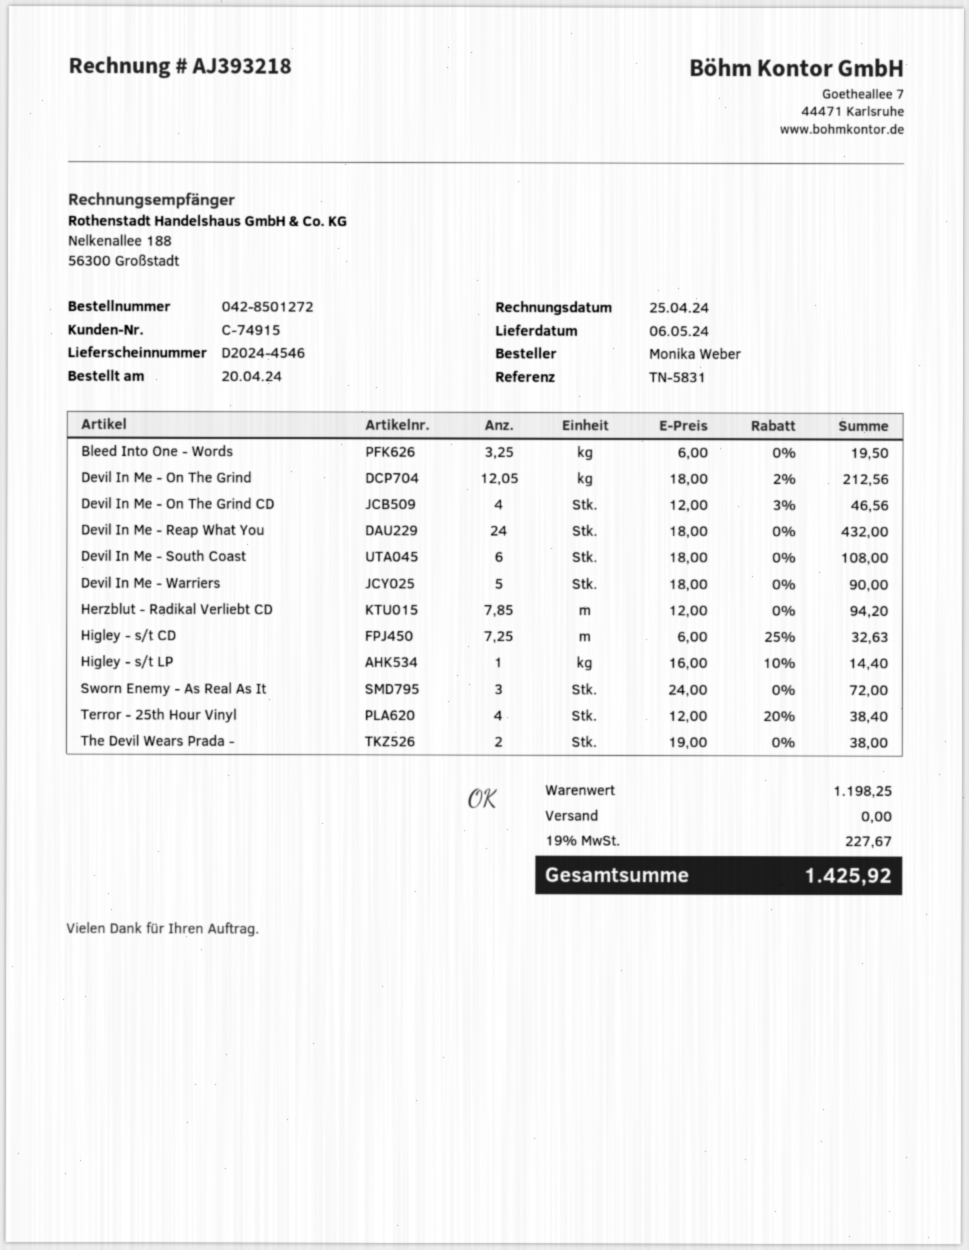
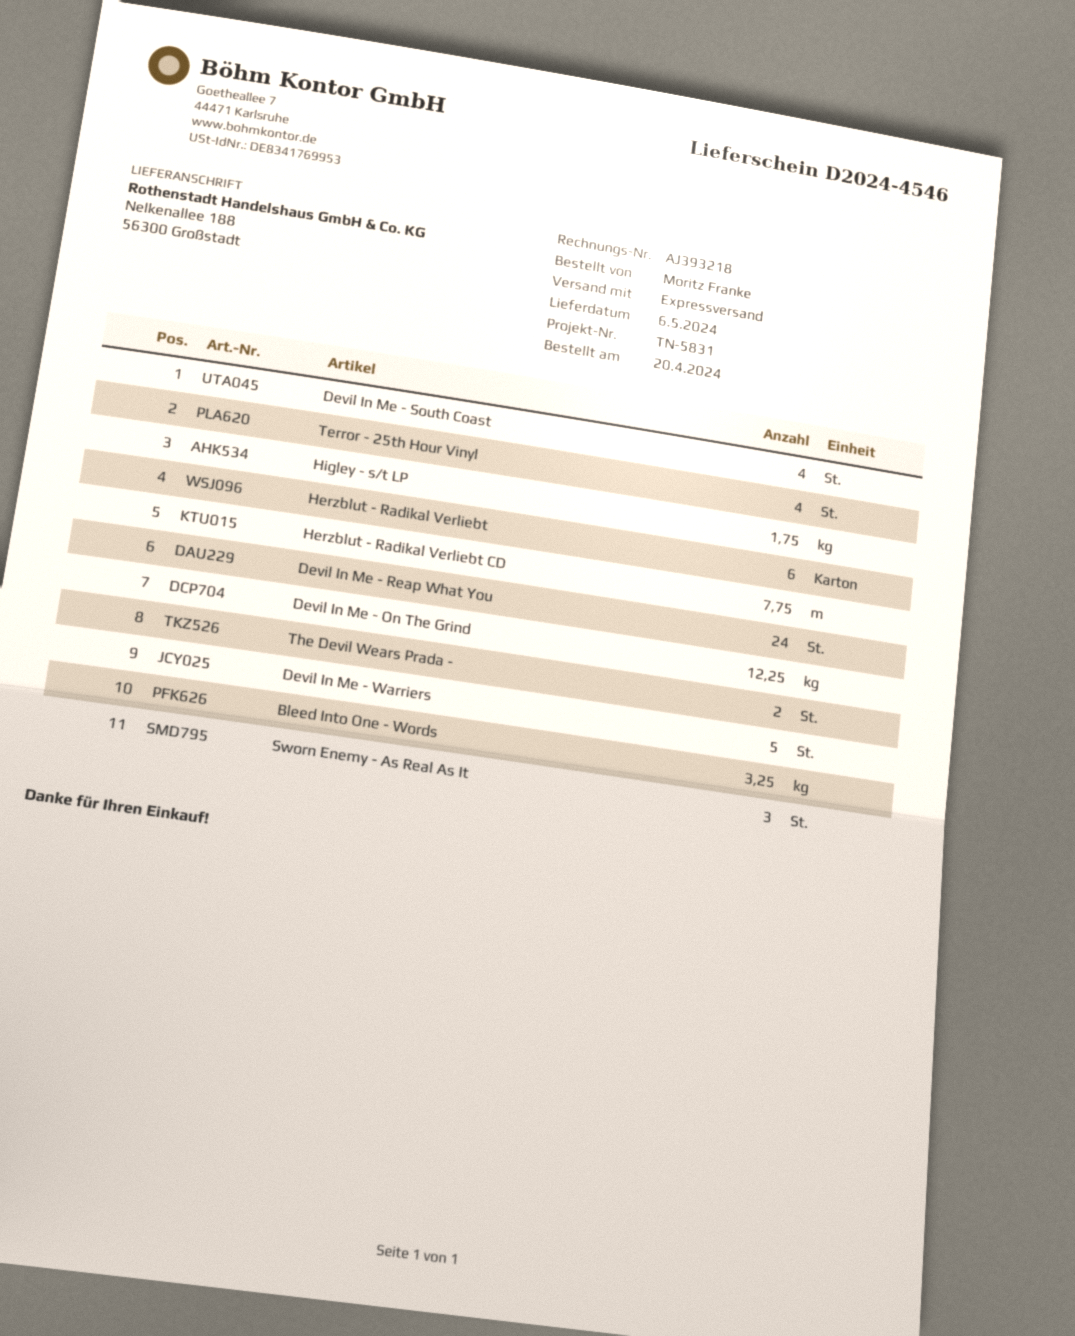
ordered by: Monika Weber -> Moritz Franke
Devil In Me - On The Grind: 12.05 -> 12.25
Devil In Me - On The Grind CD: 4 -> none
Devil In Me - South Coast: 6 -> 4
Herzblut - Radikal Verliebt CD: 7.85 -> 7.75
Higley - s/t CD: 7.25 -> none
Higley - s/t LP: 1 -> 1.75
Herzblut - Radikal Verliebt: none -> 6

